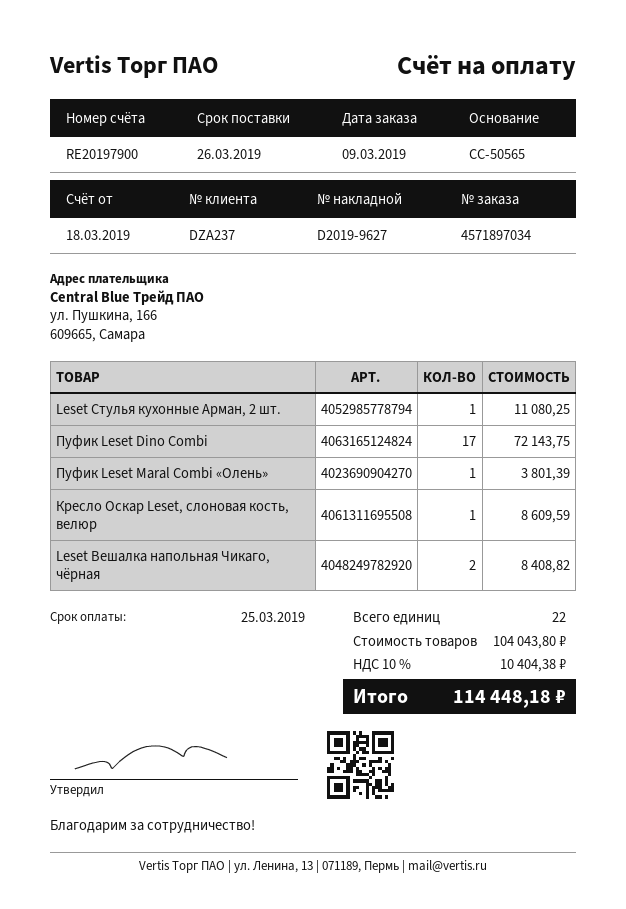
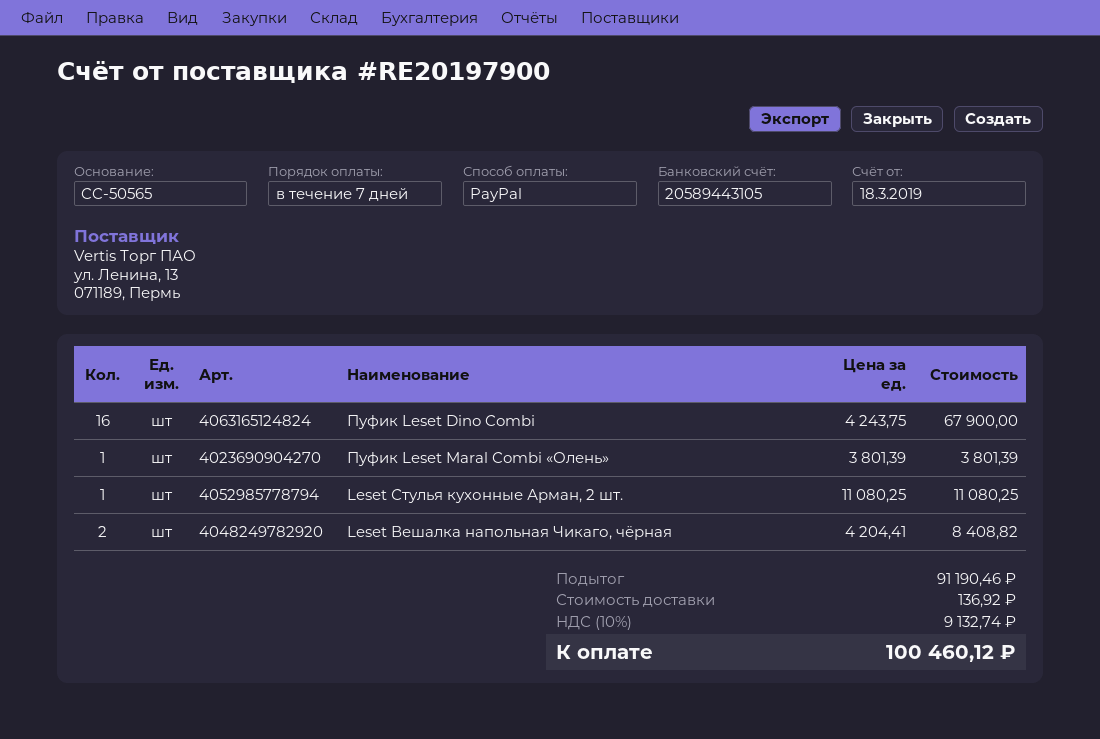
Пуфик Leset Dino Combi: 17 for 72143.75 -> 16 for 67900.00
Кресло Оскар Leset, слоновая кость, велюр: 1 for 8609.59 -> none
subtotal: 104043.80 -> 91190.46
shipping: none -> 136.92
tax: 10% = 10404.38 -> 10% = 9132.74
total: 114448.18 -> 100460.12

